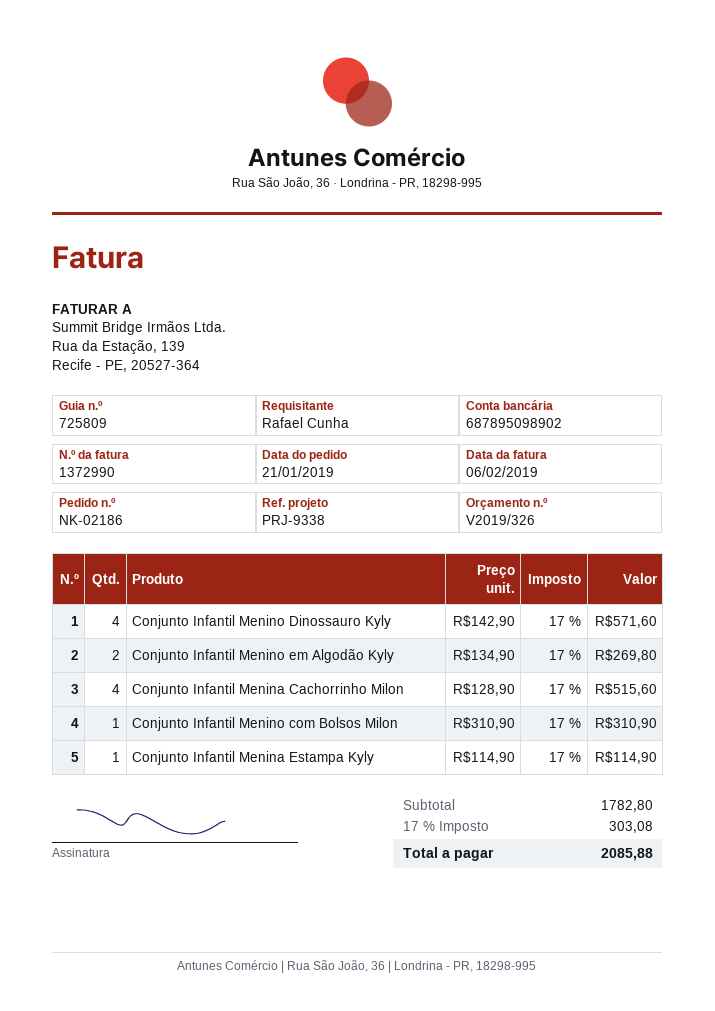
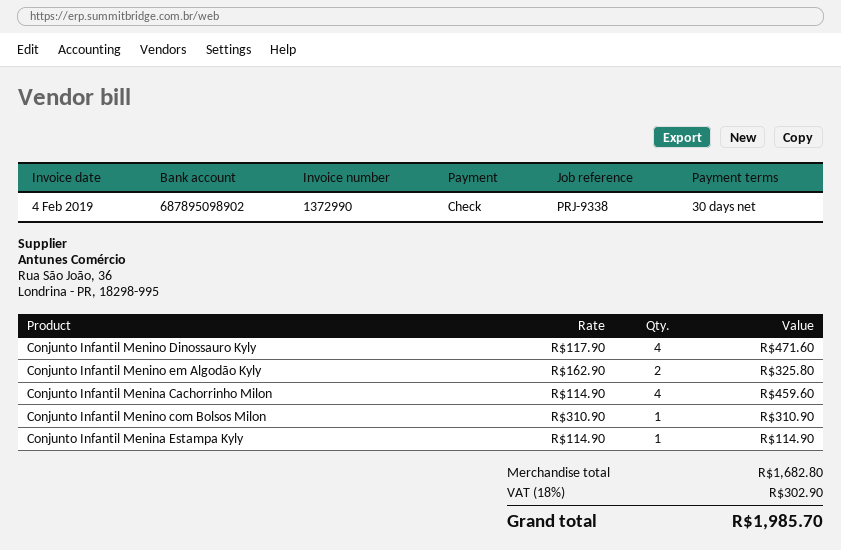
invoice date: 2019-02-06 -> 2019-02-04
Conjunto Infantil Menino Dinossauro Kyly: 4 x 142.90 = 571.60 -> 4 x 117.90 = 471.60
Conjunto Infantil Menino em Algodão Kyly: 2 x 134.90 = 269.80 -> 2 x 162.90 = 325.80
Conjunto Infantil Menina Cachorrinho Milon: 4 x 128.90 = 515.60 -> 4 x 114.90 = 459.60
subtotal: 1782.80 -> 1682.80
tax: 17% = 303.08 -> 18% = 302.90
total: 2085.88 -> 1985.70

